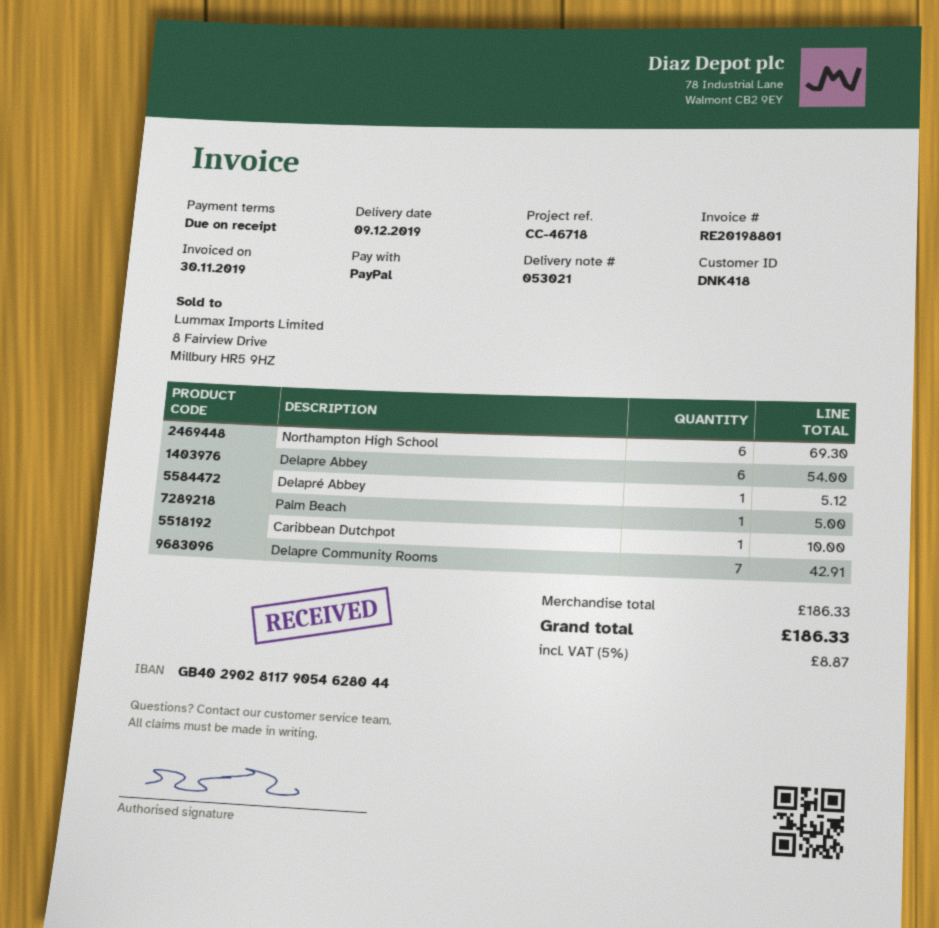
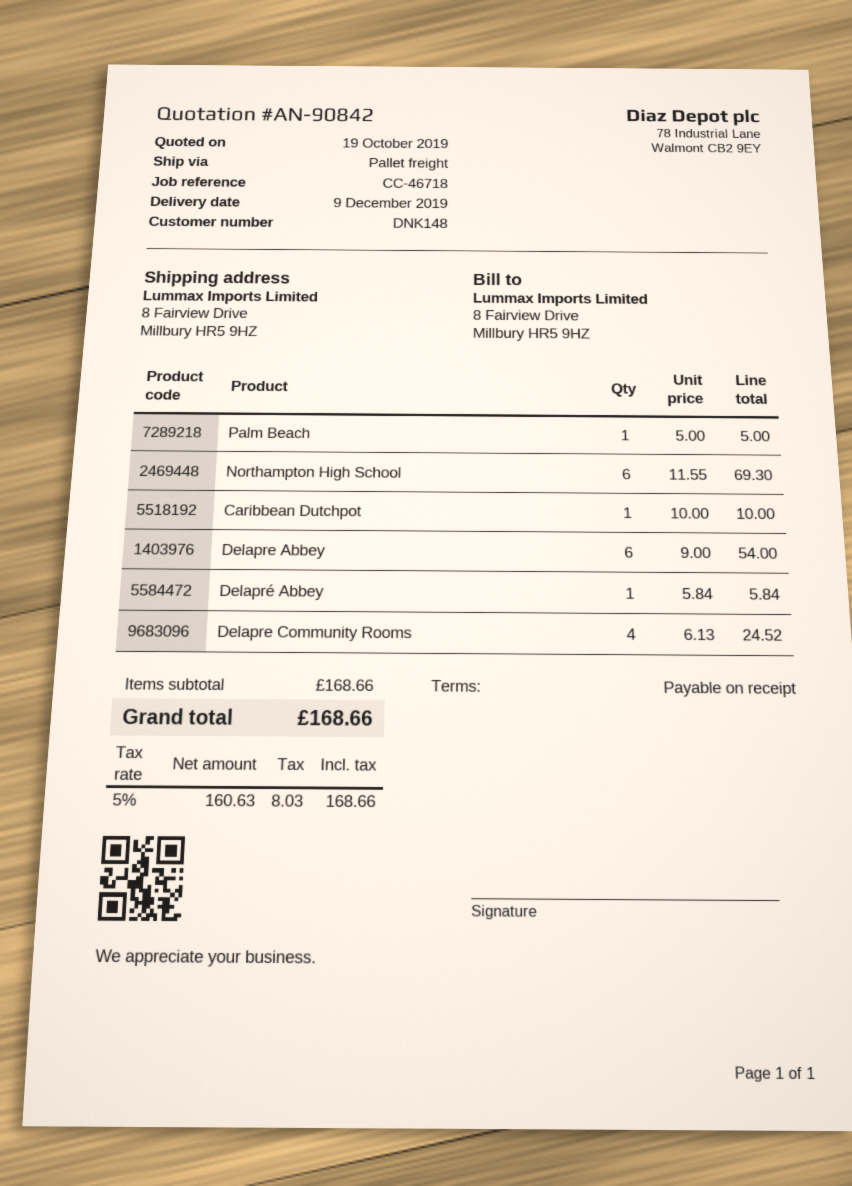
customer number: DNK418 -> DNK148
Delapré Abbey: 1 for 5.12 -> 1 for 5.84
Delapre Community Rooms: 7 for 42.91 -> 4 for 24.52
subtotal: 186.33 -> 168.66
tax: 5% = 8.87 -> 5% = 8.03
total: 186.33 -> 168.66

